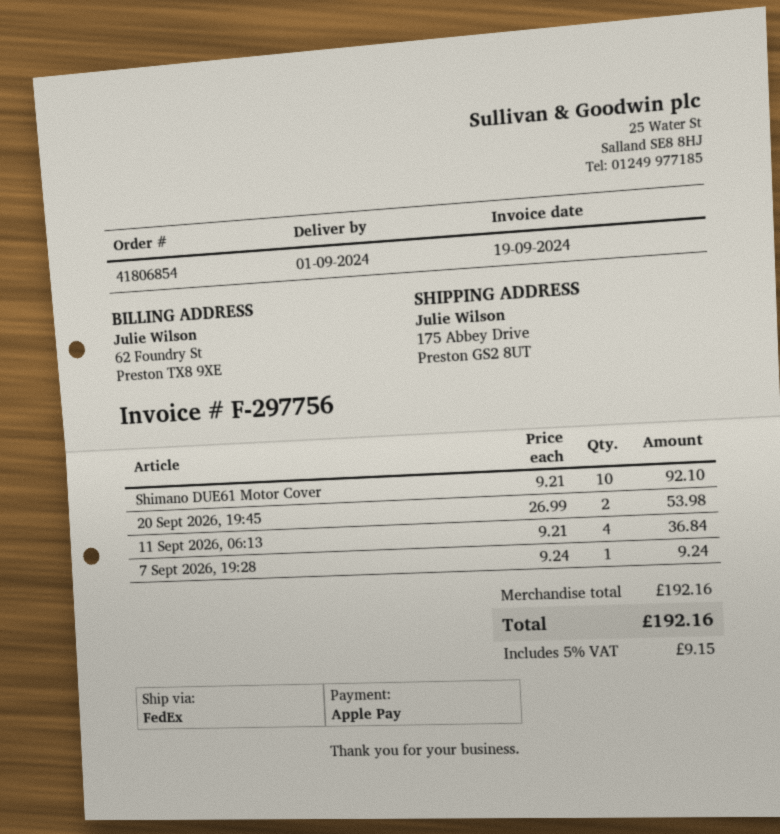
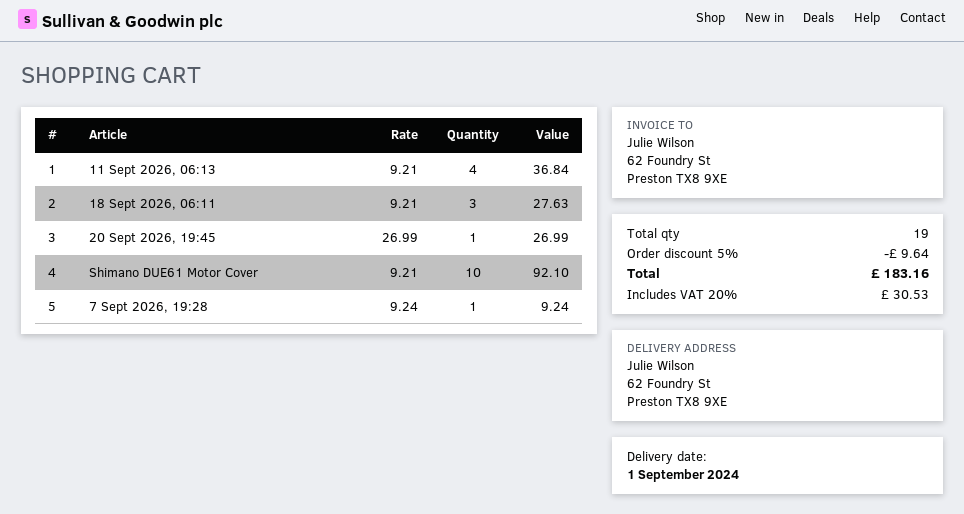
ship to: 175 Abbey Drive, Preston GS2 8UT -> 62 Foundry St, Preston TX8 9XE
20 Sept 2026, 19:45: 2 x 26.99 = 53.98 -> 1 x 26.99 = 26.99
18 Sept 2026, 06:11: none -> 3 x 9.21 = 27.63
discount: none -> 5% = 9.64
tax: 5% = 9.15 -> 20% = 30.53
total: 192.16 -> 183.16

